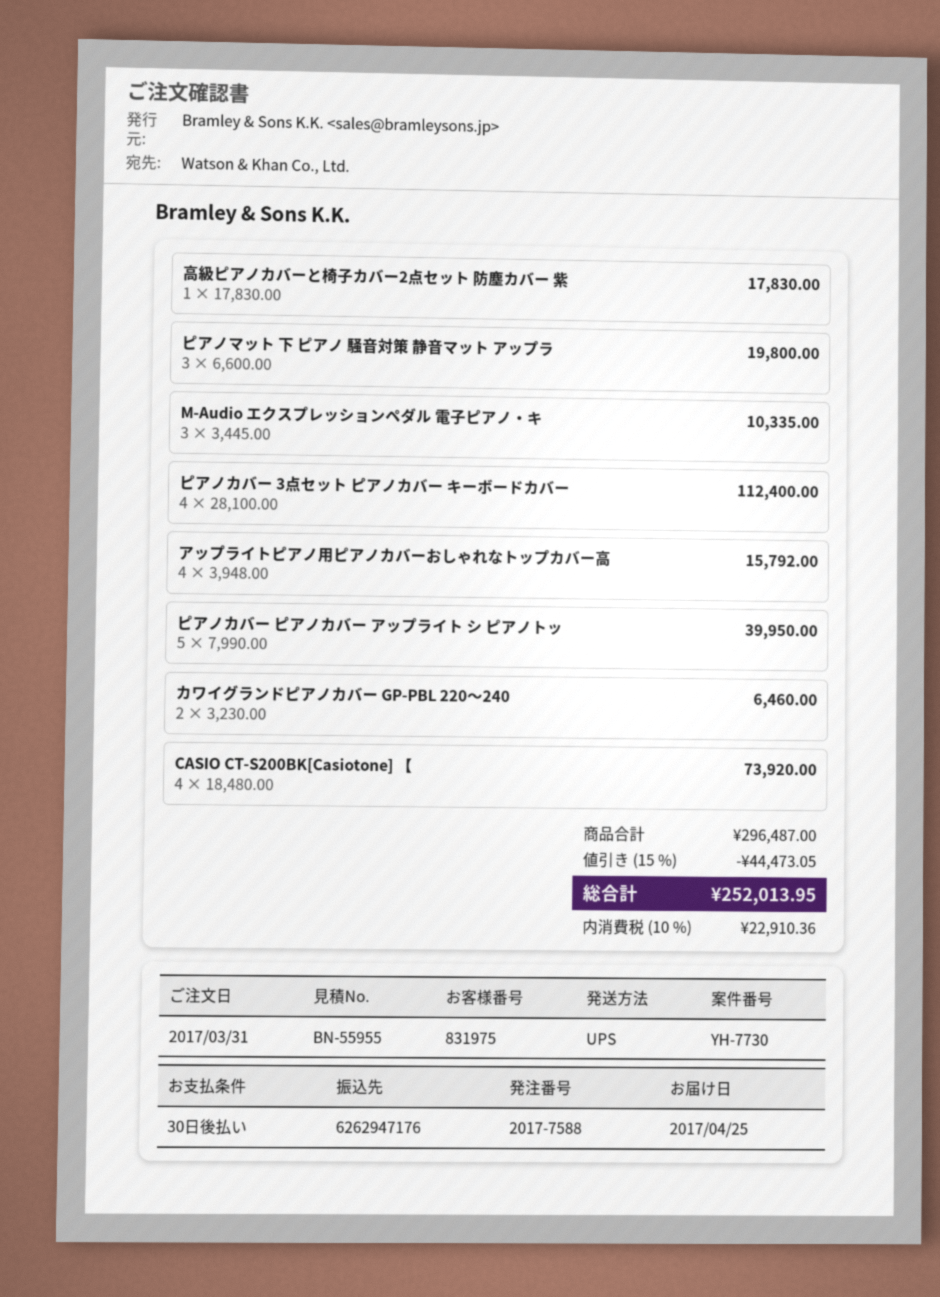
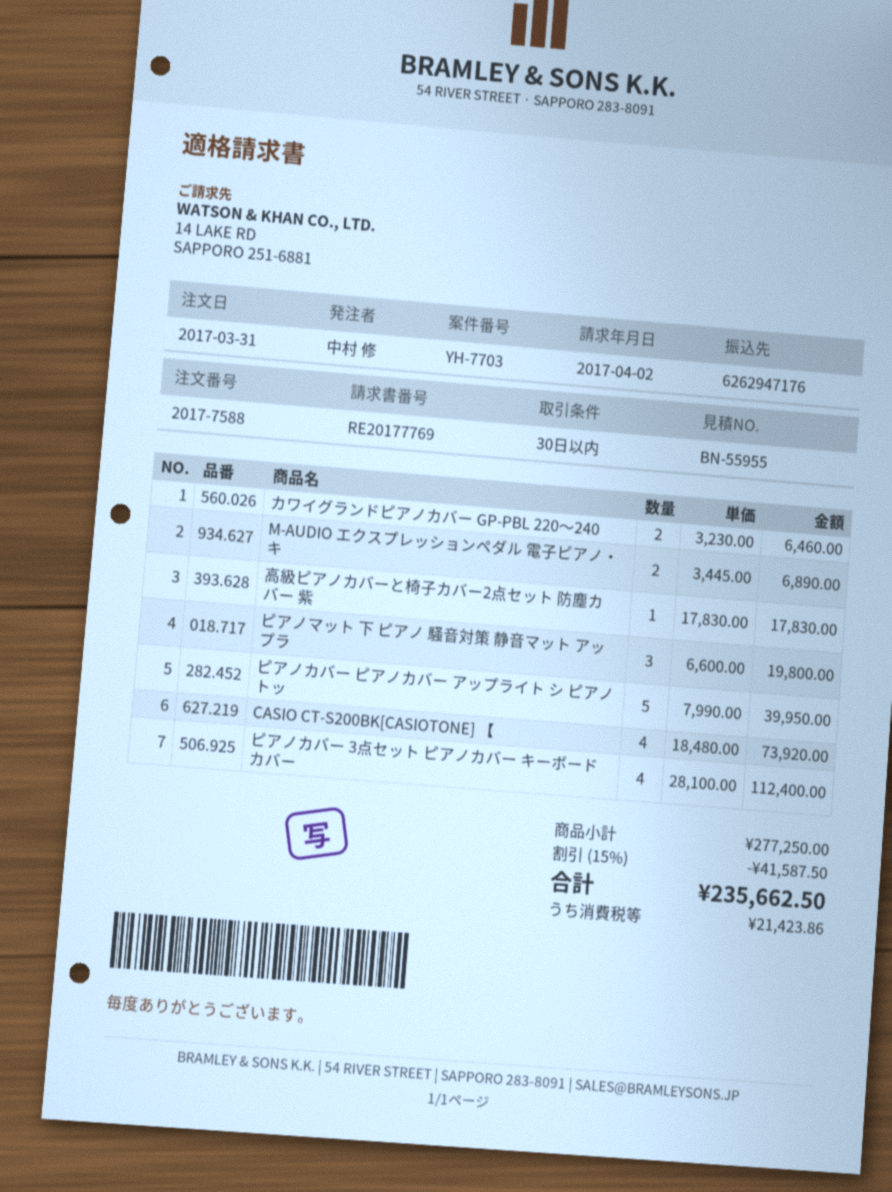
reference: YH-7730 -> YH-7703
M-Audio エクスプレッションペダル 電子ピアノ・キ: 3 x 3445.00 = 10335.00 -> 2 x 3445.00 = 6890.00
アップライトピアノ用ピアノカバーおしゃれなトップカバー高: 4 x 3948.00 = 15792.00 -> none
subtotal: 296487.00 -> 277250.00
discount: 15% = 44473.05 -> 15% = 41587.50
tax: 22910.36 -> 21423.86
total: 252013.95 -> 235662.50

